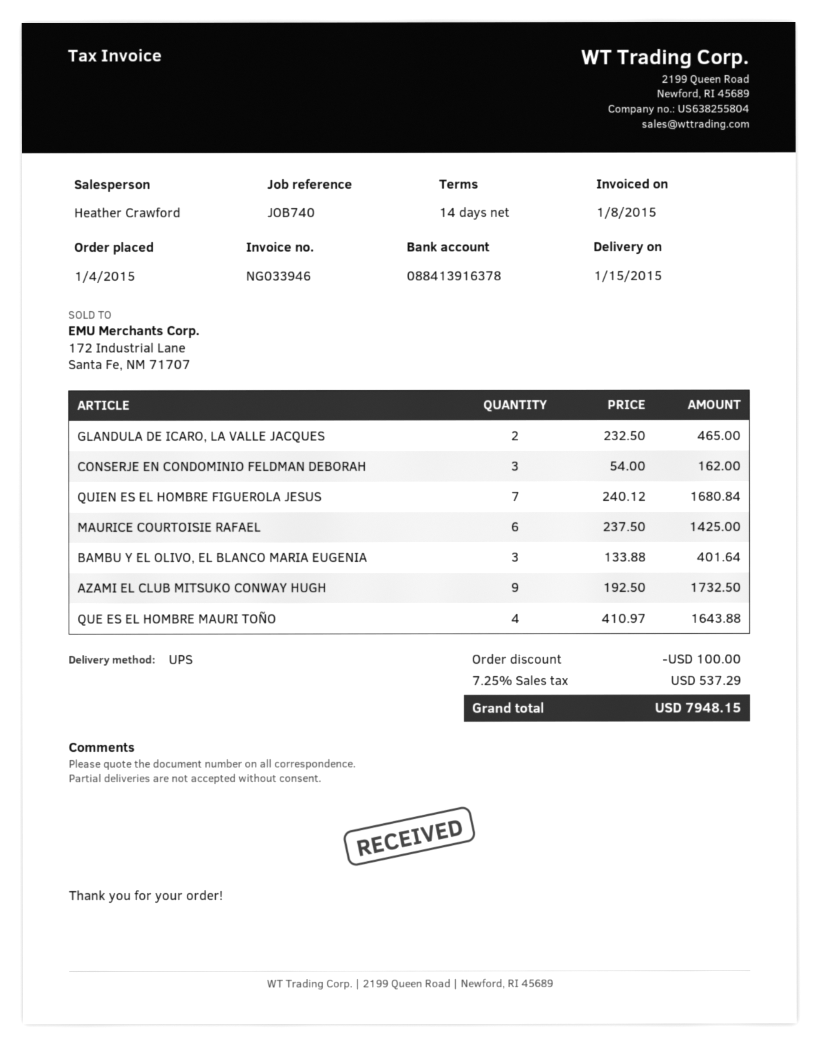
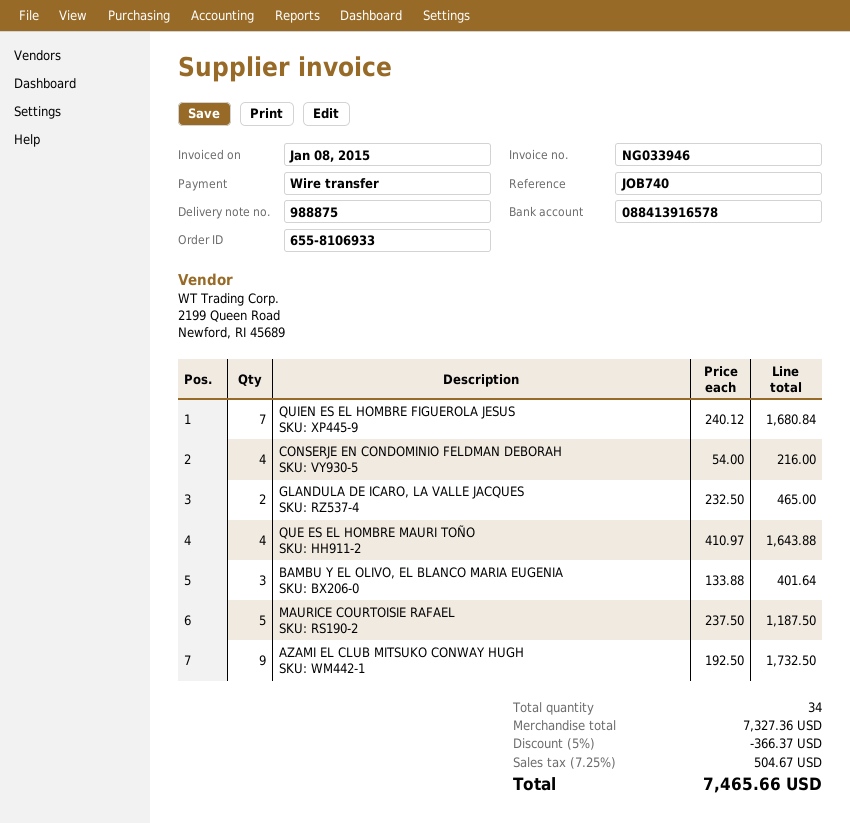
bank account: 088413916378 -> 088413916578
CONSERJE EN CONDOMINIO FELDMAN DEBORAH: 3 x 54.00 = 162.00 -> 4 x 54.00 = 216.00
MAURICE COURTOISIE RAFAEL: 6 x 237.50 = 1425.00 -> 5 x 237.50 = 1187.50
discount: 100.00 -> 366.37
tax: 7.25% = 537.29 -> 7.25% = 504.67
total: 7948.15 -> 7465.66

